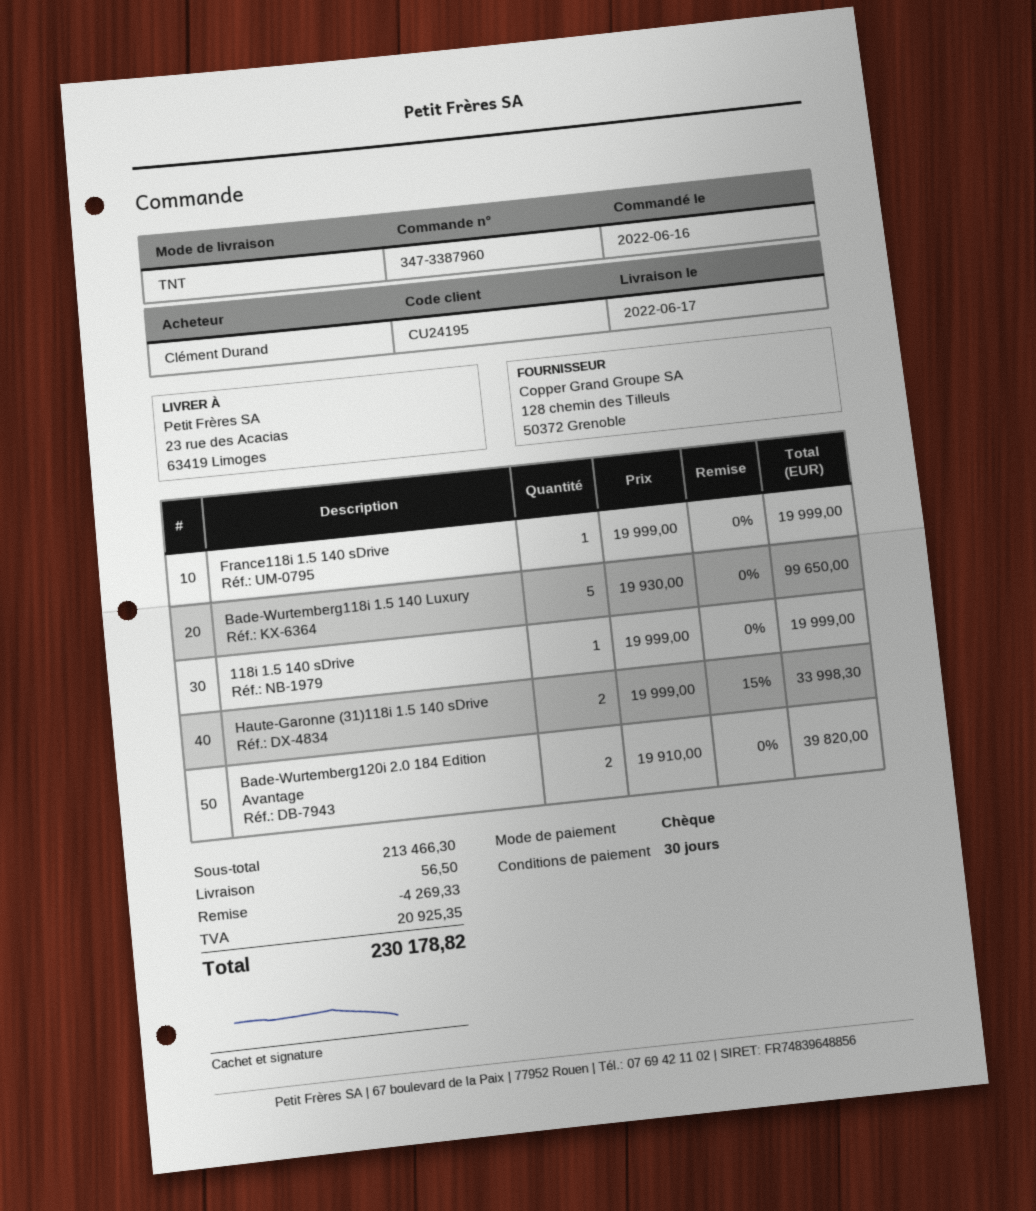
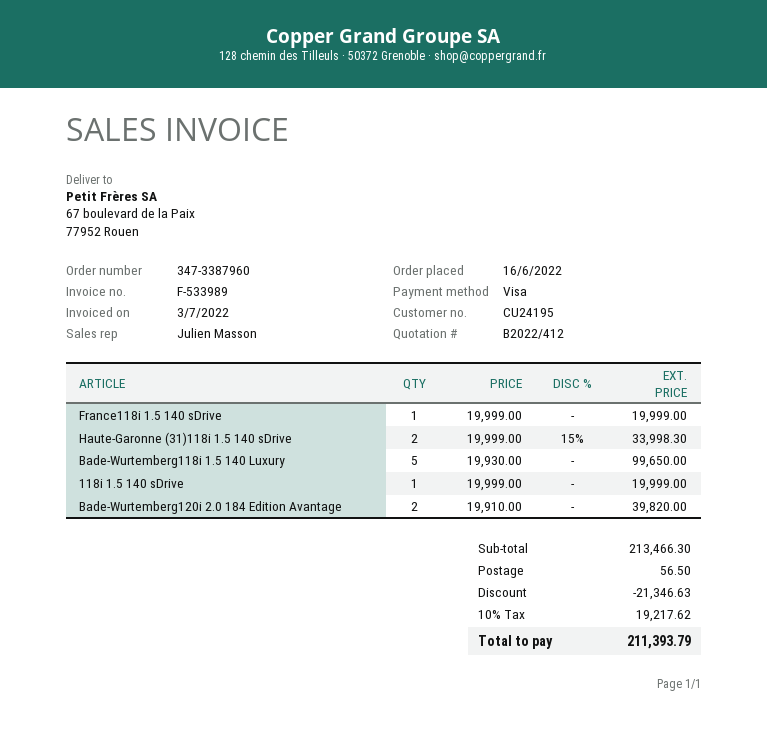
payment method: cheque -> Visa
ship to: 23 rue des Acacias, 63419 Limoges -> 67 boulevard de la Paix, 77952 Rouen
discount: 4269.33 -> 21346.63
tax: 20925.35 -> 19217.62
total: 230178.82 -> 211393.79

